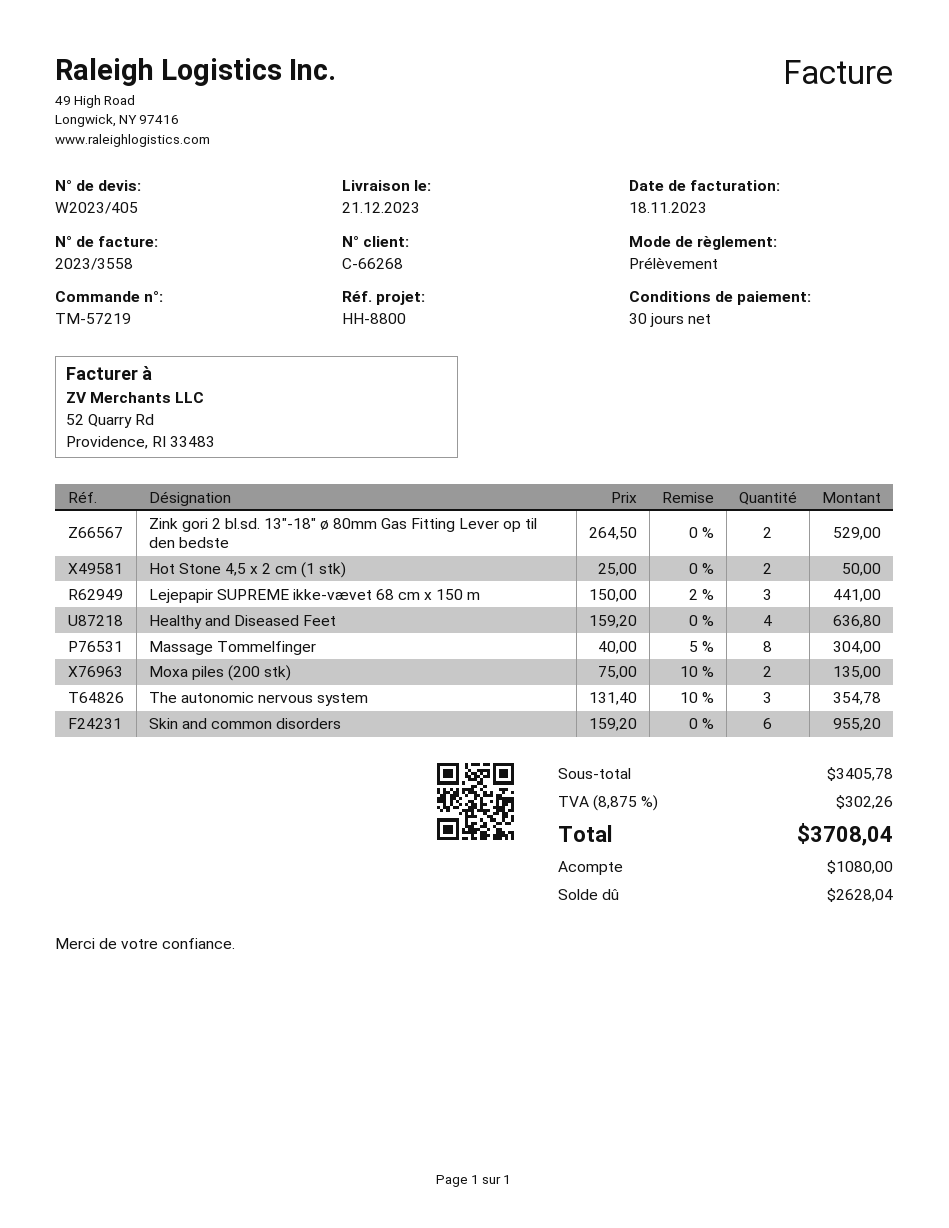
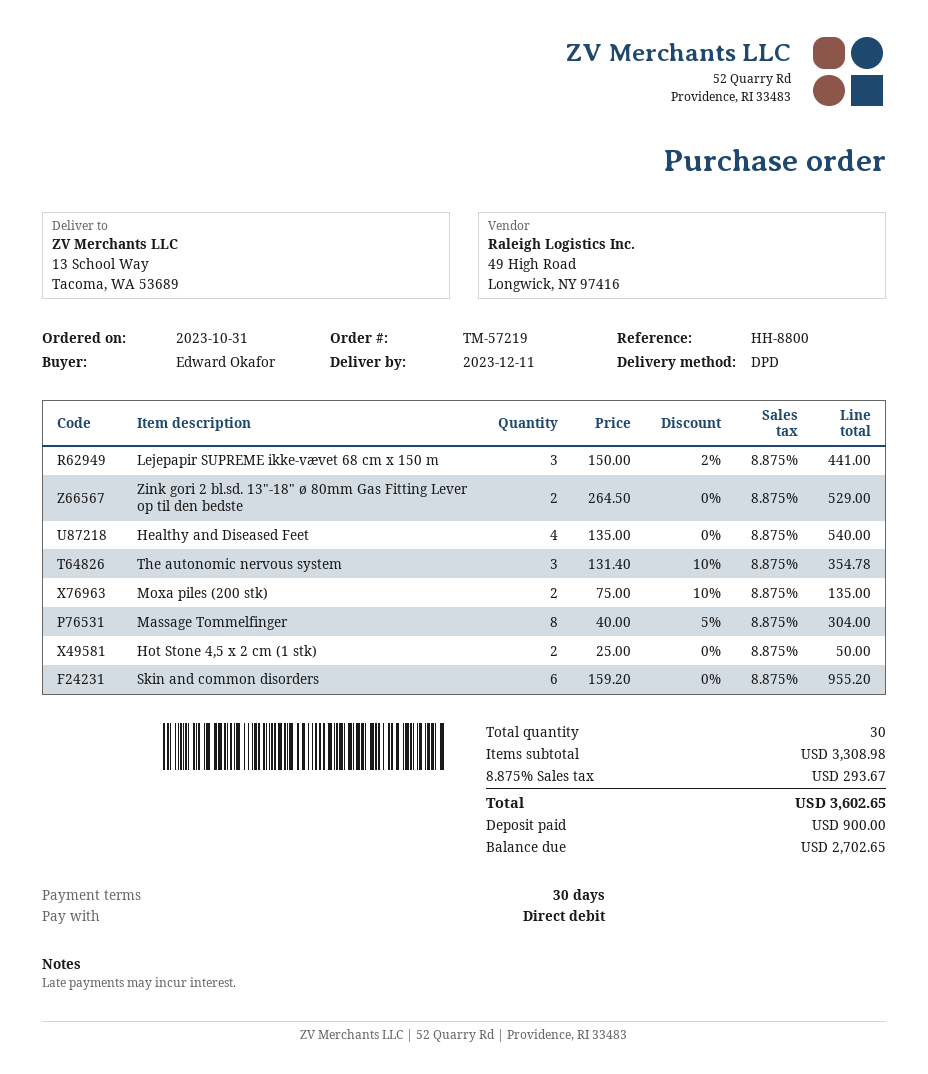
delivery date: 2023-12-21 -> 2023-12-11
Healthy and Diseased Feet: 4 x 159.20 = 636.80 -> 4 x 135.00 = 540.00
subtotal: 3405.78 -> 3308.98
tax: 8.875% = 302.26 -> 8.875% = 293.67
total: 3708.04 -> 3602.65
deposit: 1080.00 -> 900.00
balance: 2628.04 -> 2702.65

